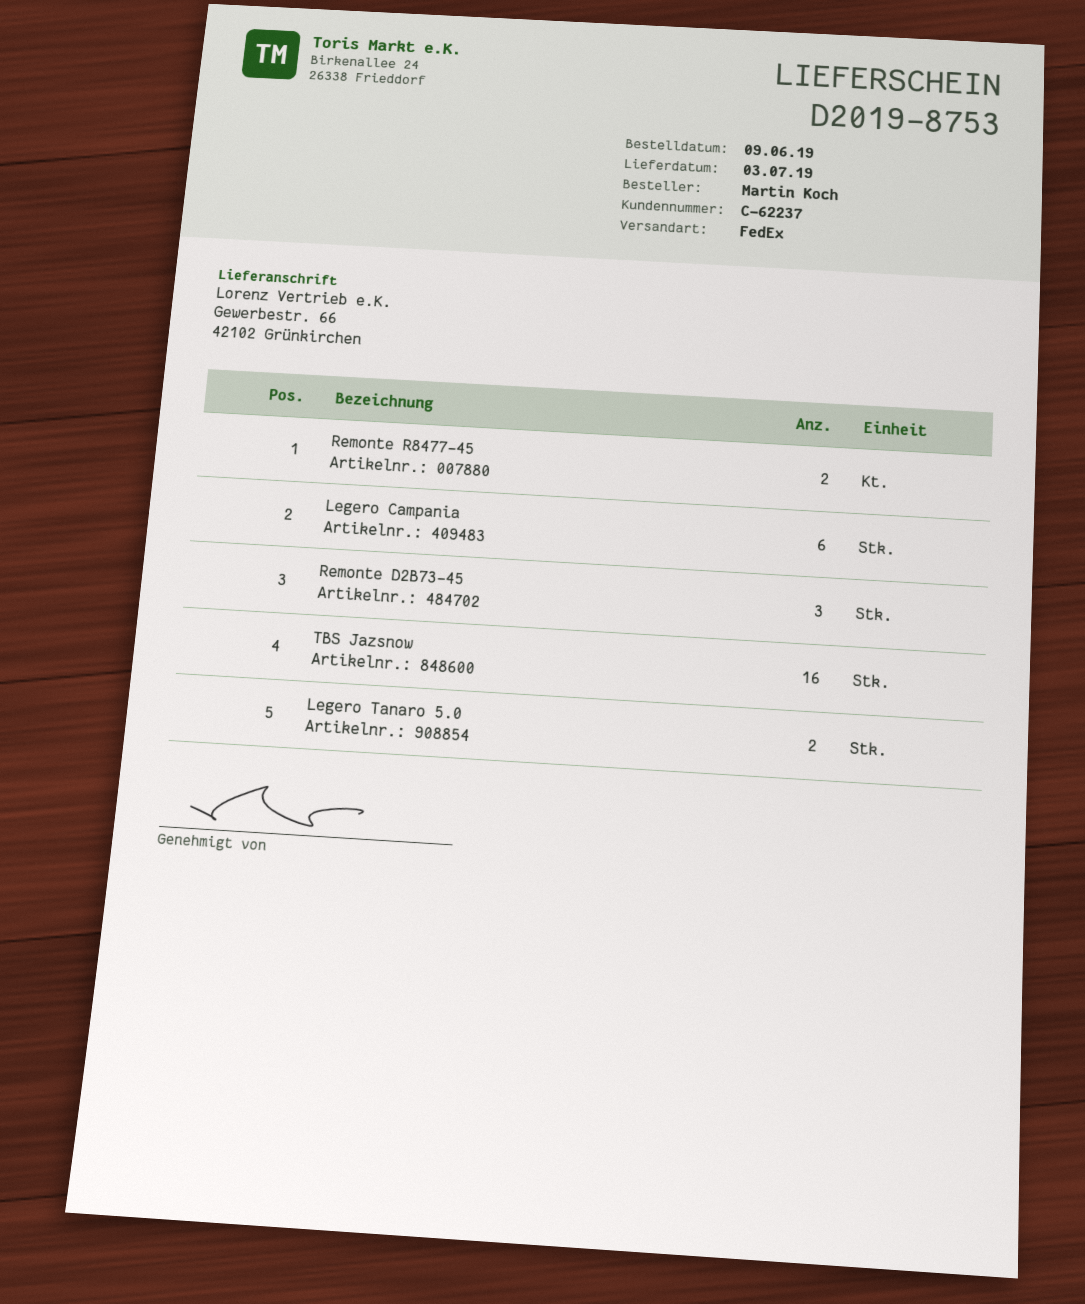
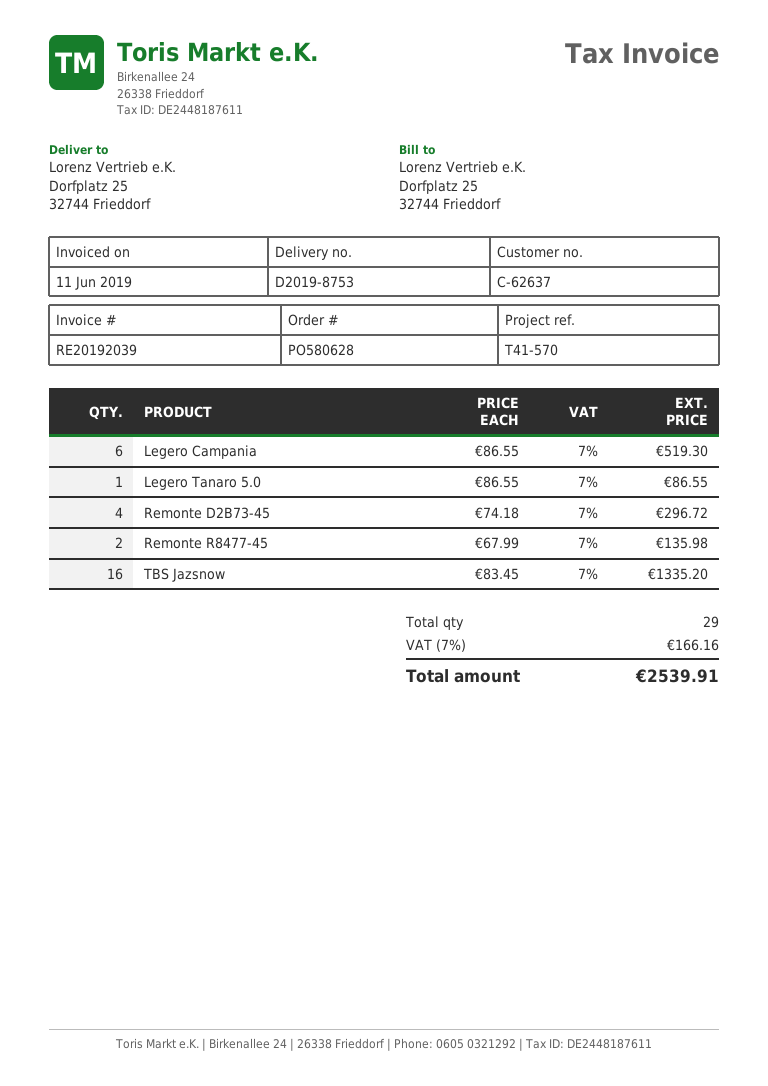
customer number: C-62237 -> C-62637
ship to: Gewerbestr. 66, 42102 Grünkirchen -> Dorfplatz 25, 32744 Frieddorf
Remonte D2B73-45: 3 -> 4
Legero Tanaro 5.0: 2 -> 1

